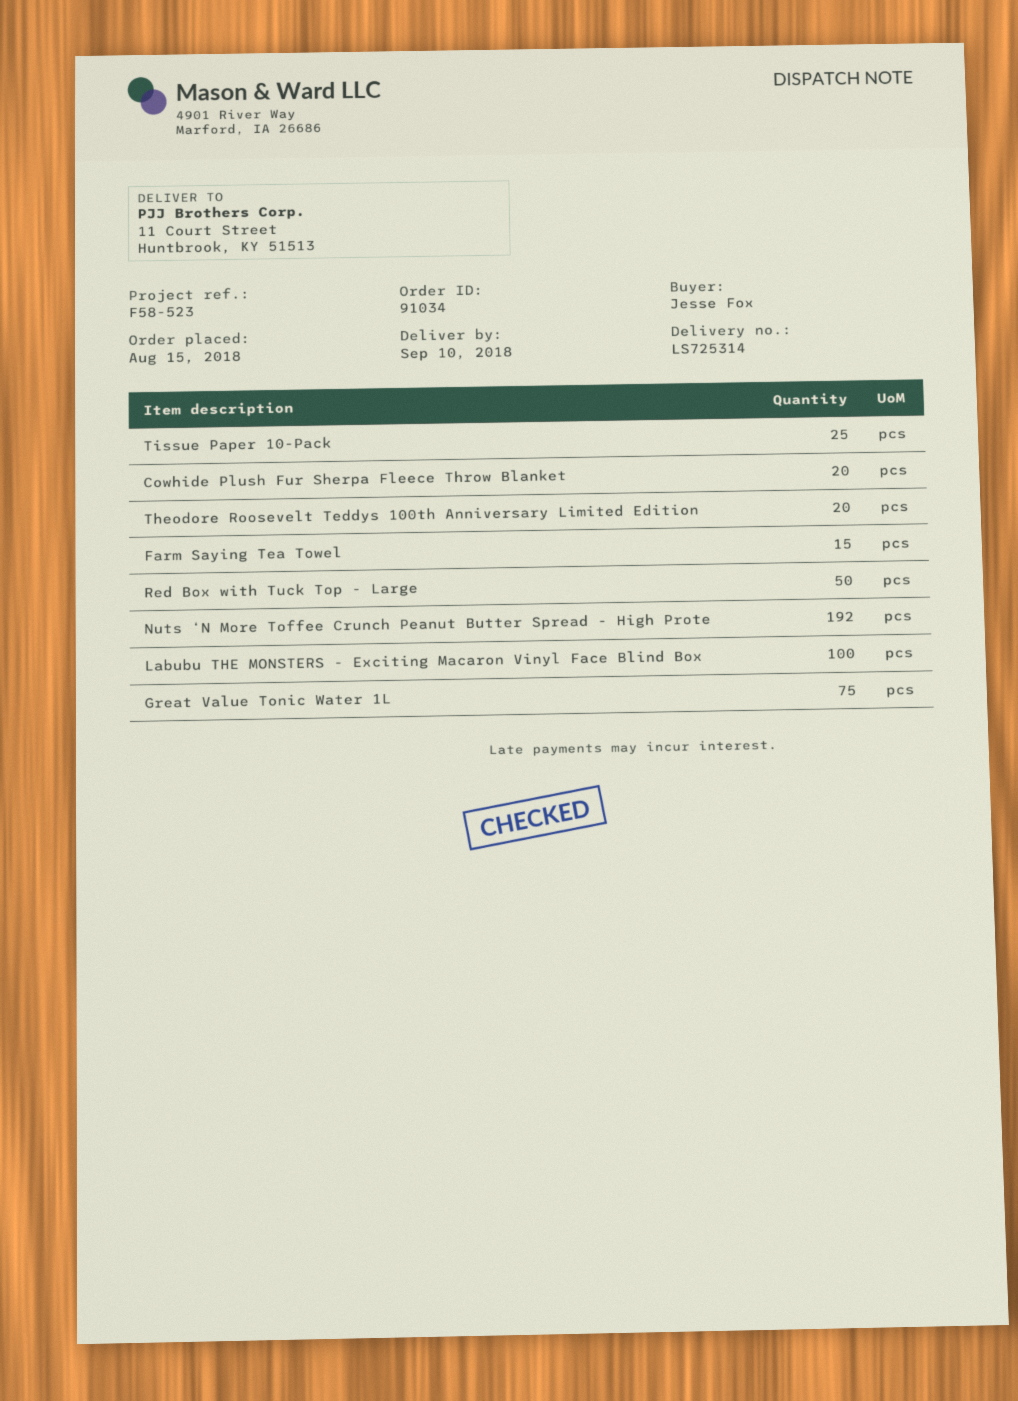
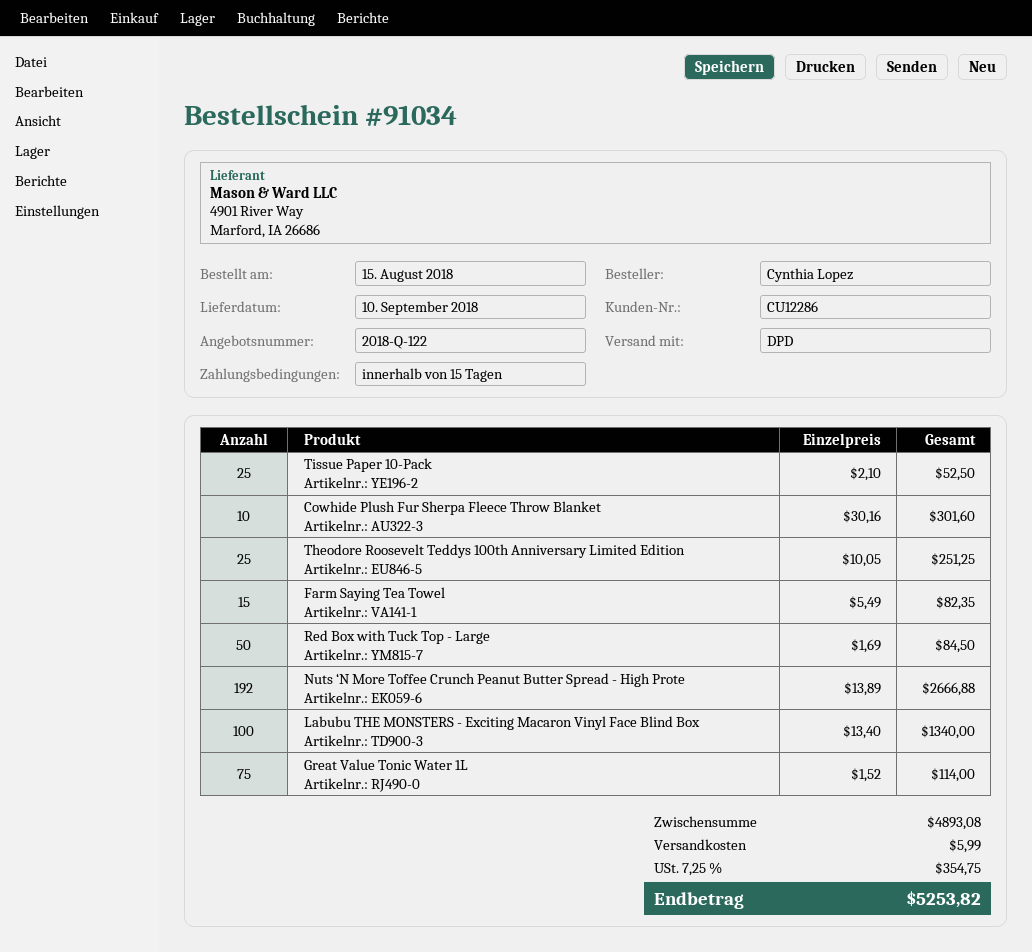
ordered by: Jesse Fox -> Cynthia Lopez
Cowhide Plush Fur Sherpa Fleece Throw Blanket: 20 -> 10
Theodore Roosevelt Teddys 100th Anniversary Limited Edition: 20 -> 25

